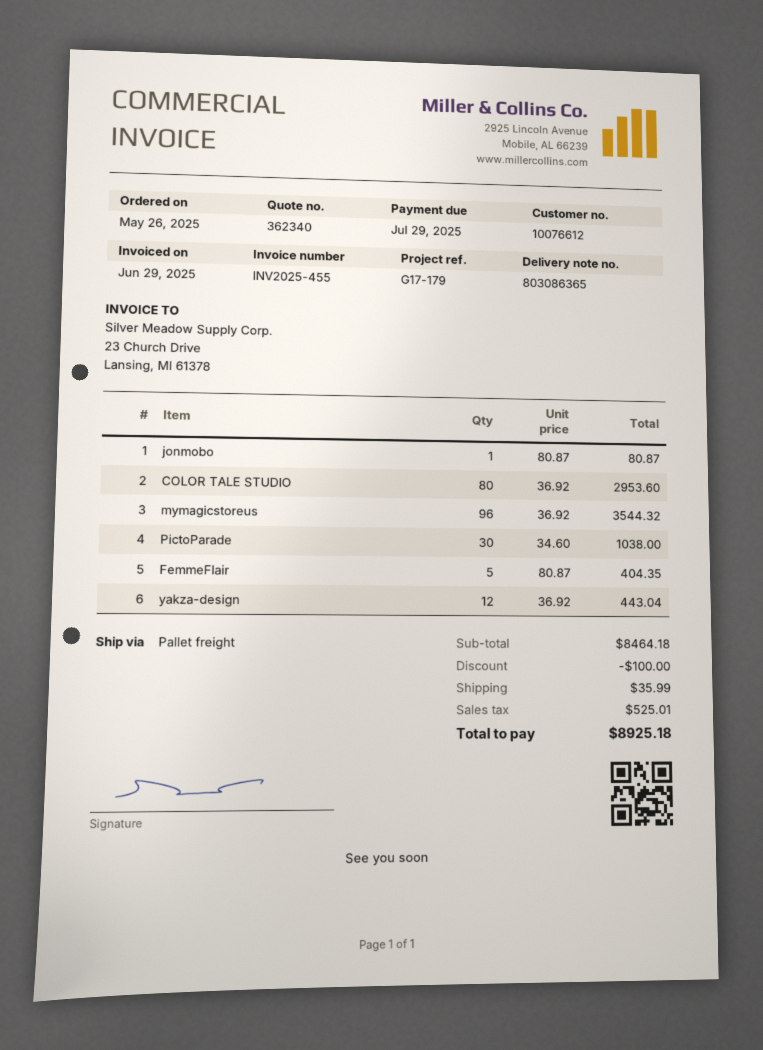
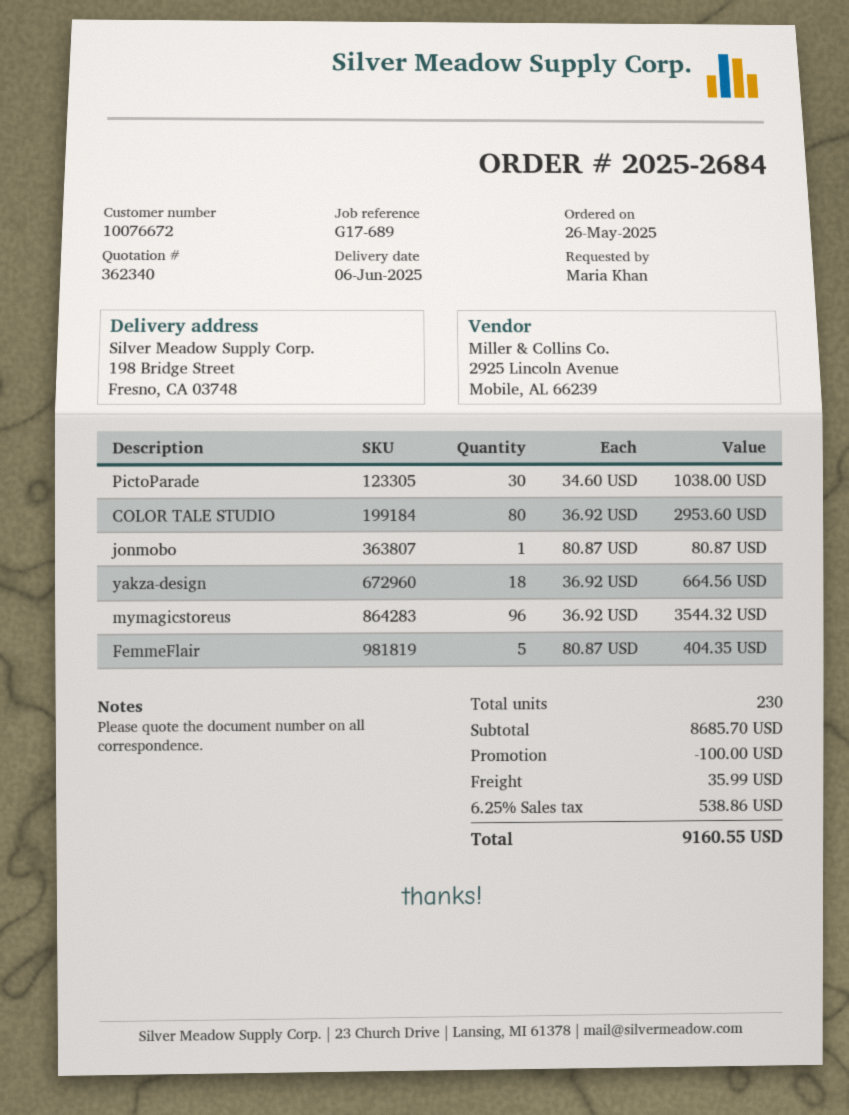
customer number: 10076612 -> 10076672
reference: G17-179 -> G17-689
yakza-design: 12 x 36.92 = 443.04 -> 18 x 36.92 = 664.56
subtotal: 8464.18 -> 8685.70
tax: 525.01 -> 538.86
total: 8925.18 -> 9160.55

